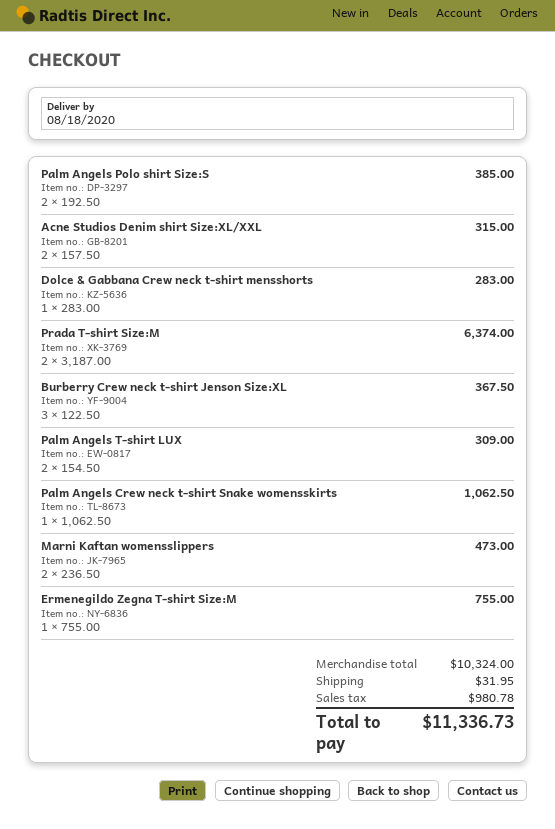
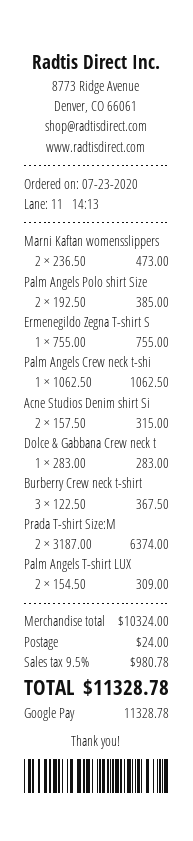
shipping: 31.95 -> 24.00
total: 11336.73 -> 11328.78

